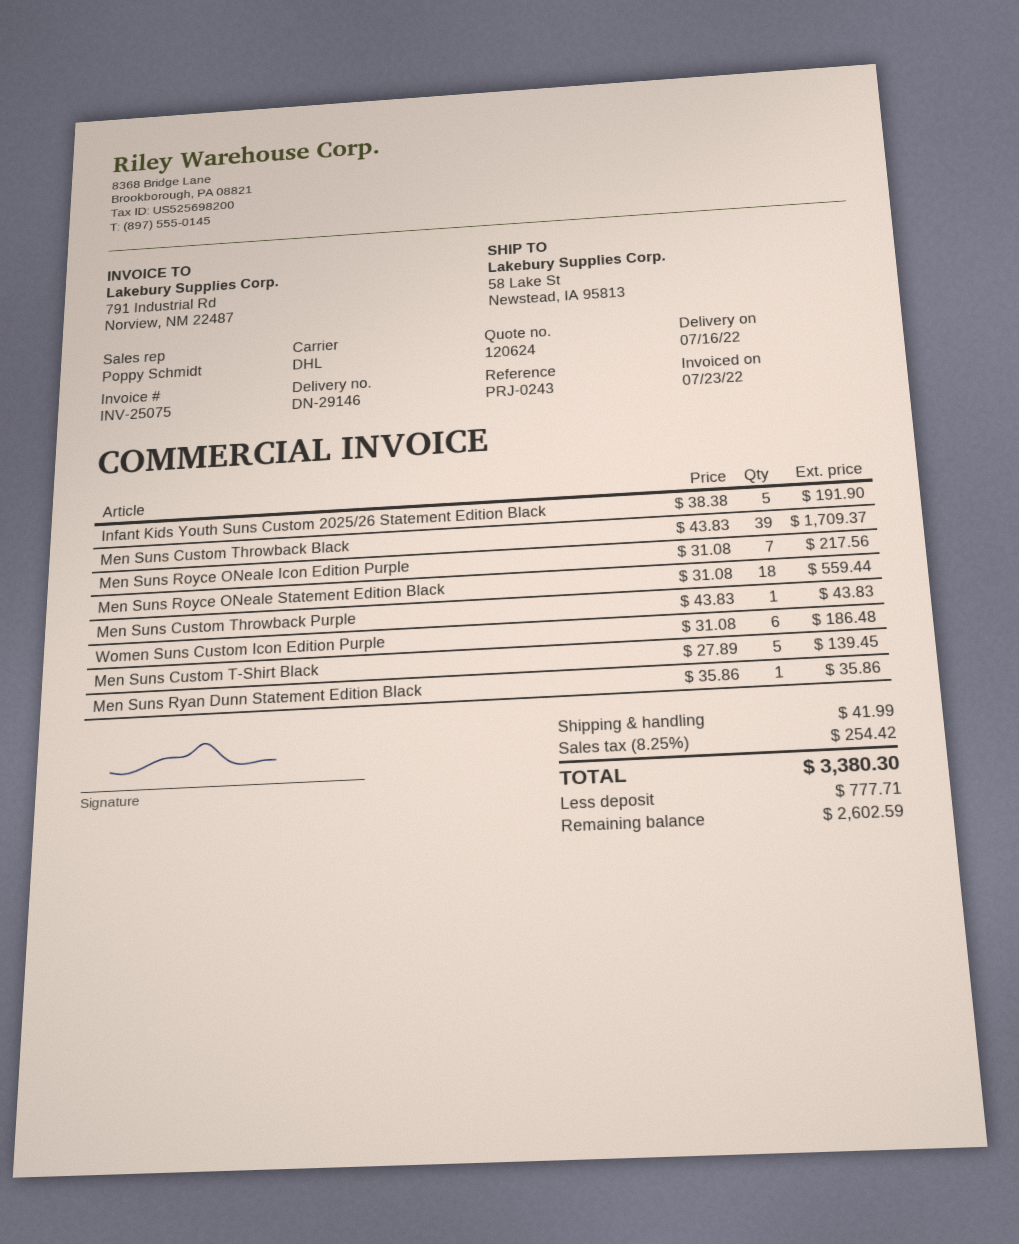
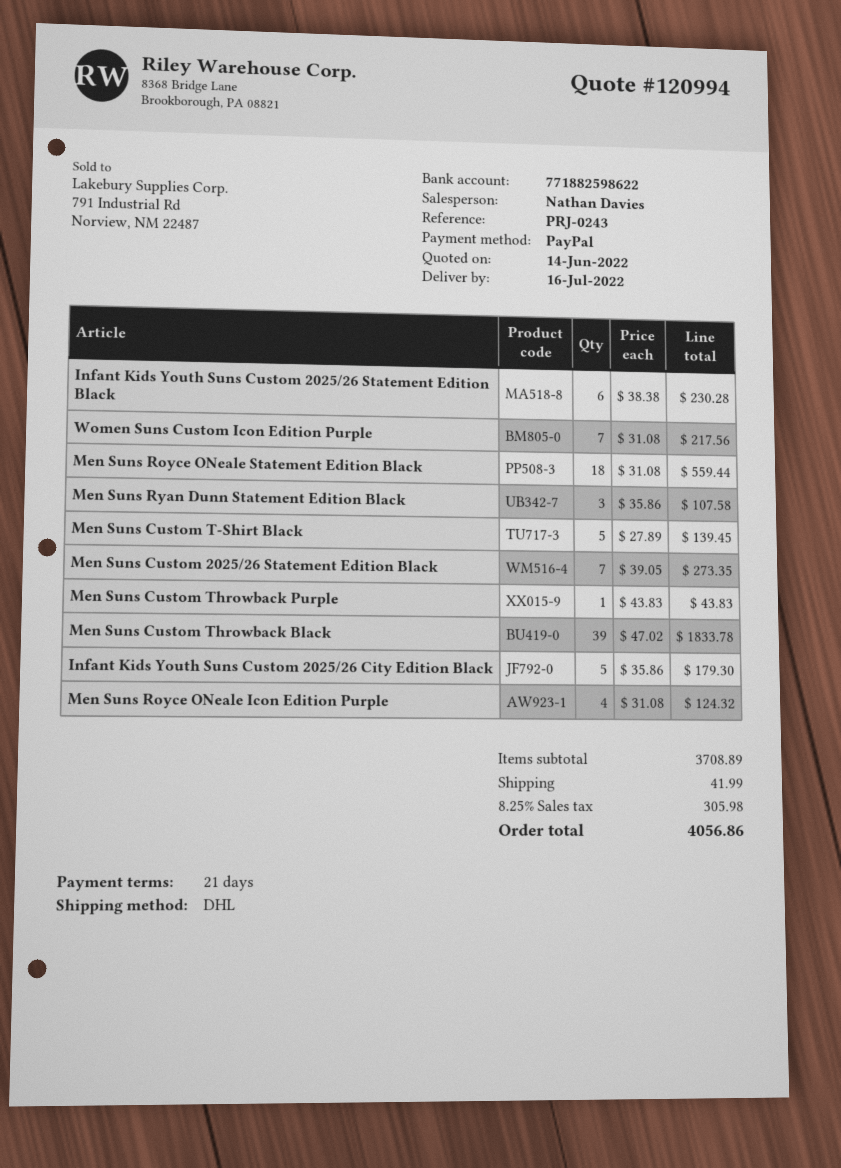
quote number: 120624 -> 120994
sales rep: Poppy Schmidt -> Nathan Davies
Infant Kids Youth Suns Custom 2025/26 Statement Edition Black: 5 x 38.38 = 191.90 -> 6 x 38.38 = 230.28
Men Suns Custom Throwback Black: 39 x 43.83 = 1709.37 -> 39 x 47.02 = 1833.78
Men Suns Royce ONeale Icon Edition Purple: 7 x 31.08 = 217.56 -> 4 x 31.08 = 124.32
Women Suns Custom Icon Edition Purple: 6 x 31.08 = 186.48 -> 7 x 31.08 = 217.56
Men Suns Ryan Dunn Statement Edition Black: 1 x 35.86 = 35.86 -> 3 x 35.86 = 107.58
Men Suns Custom 2025/26 Statement Edition Black: none -> 7 x 39.05 = 273.35
Infant Kids Youth Suns Custom 2025/26 City Edition Black: none -> 5 x 35.86 = 179.30
tax: 8.25% = 254.42 -> 8.25% = 305.98
total: 3380.30 -> 4056.86

